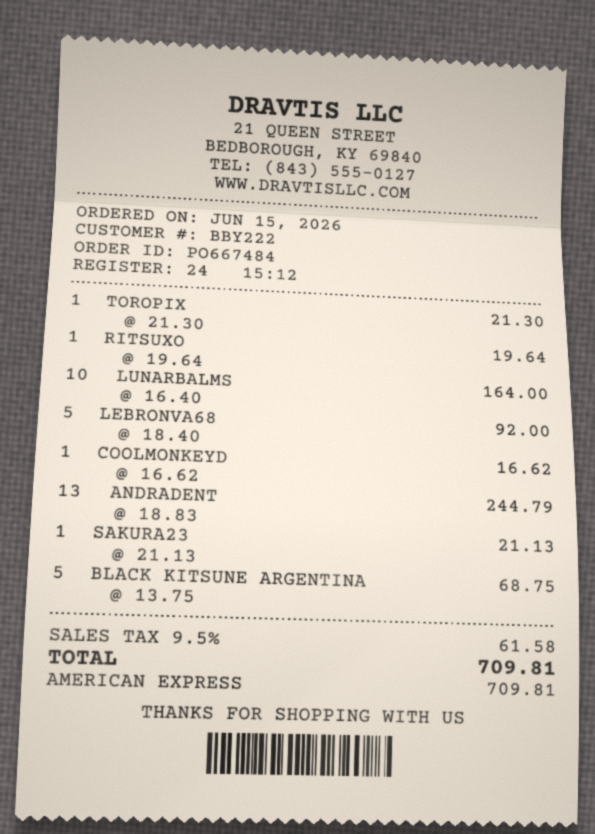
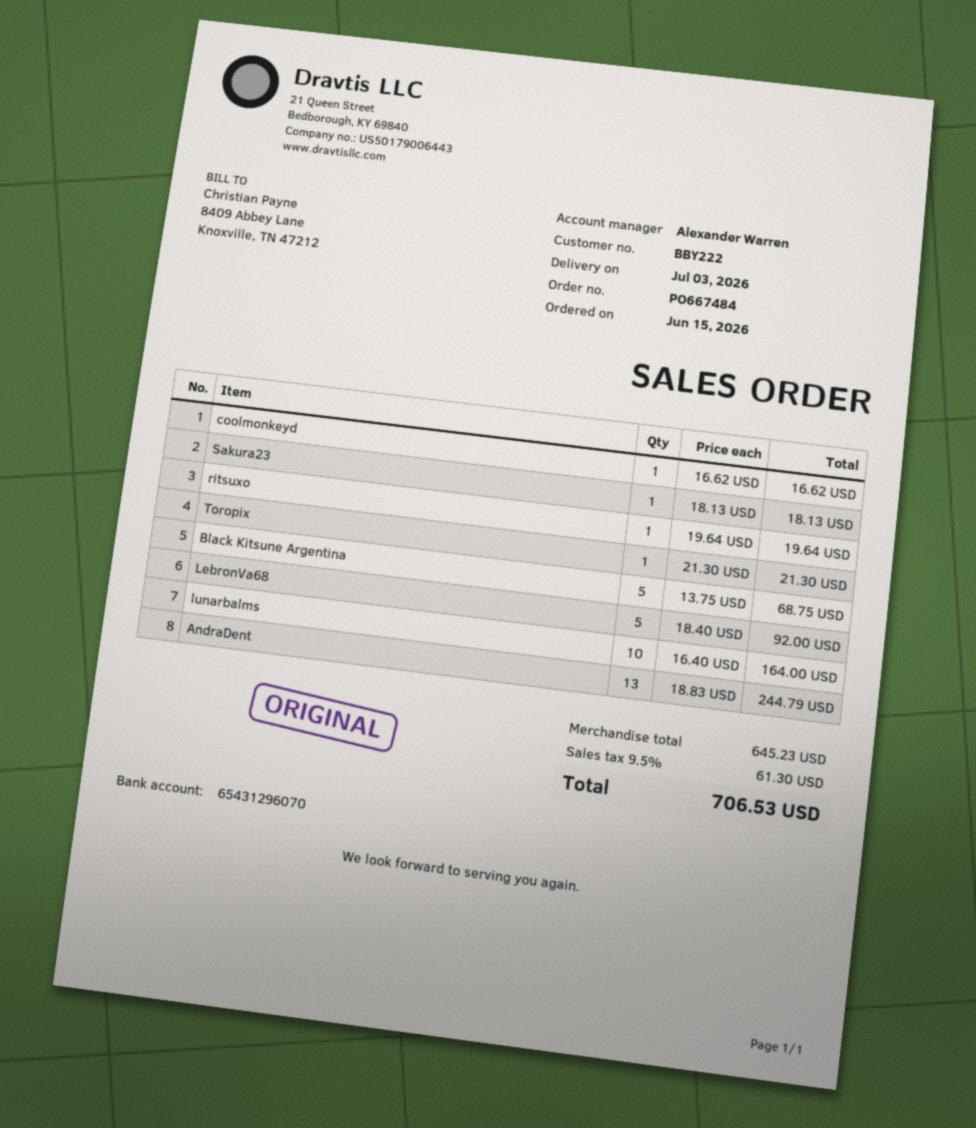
SAKURA23: 1 x 21.13 = 21.13 -> 1 x 18.13 = 18.13
tax: 9.5% = 61.58 -> 9.5% = 61.30
total: 709.81 -> 706.53

